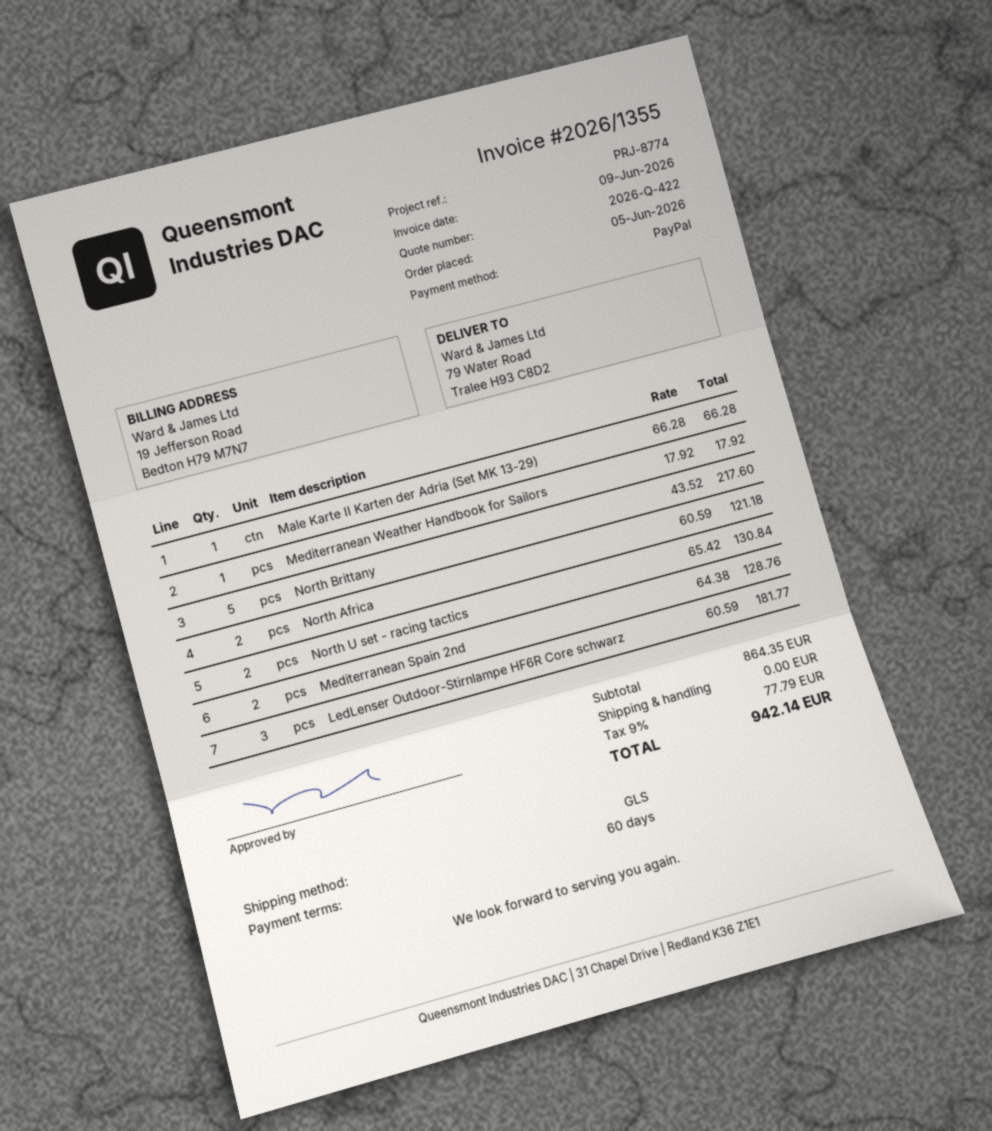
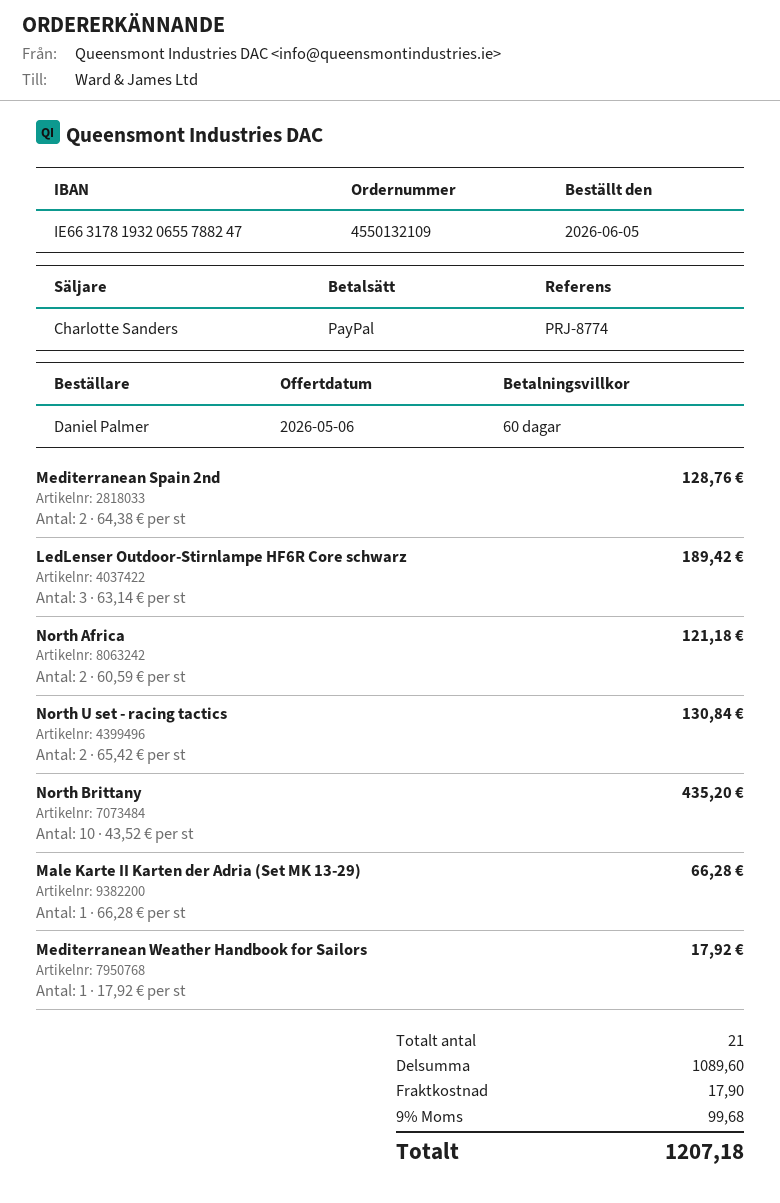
North Brittany: 5 x 43.52 = 217.60 -> 10 x 43.52 = 435.20
LedLenser Outdoor-Stirnlampe HF6R Core schwarz: 3 x 60.59 = 181.77 -> 3 x 63.14 = 189.42
subtotal: 864.35 -> 1089.60
shipping: 0.00 -> 17.90
tax: 9% = 77.79 -> 9% = 99.68
total: 942.14 -> 1207.18

